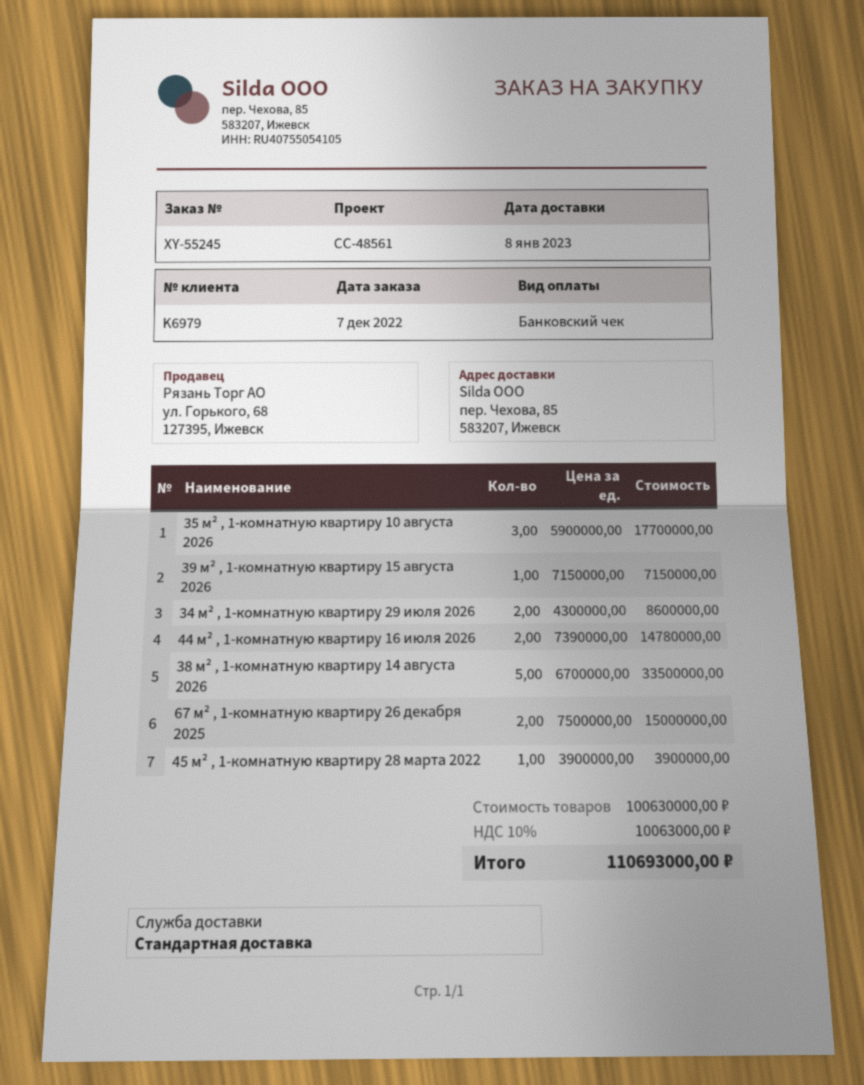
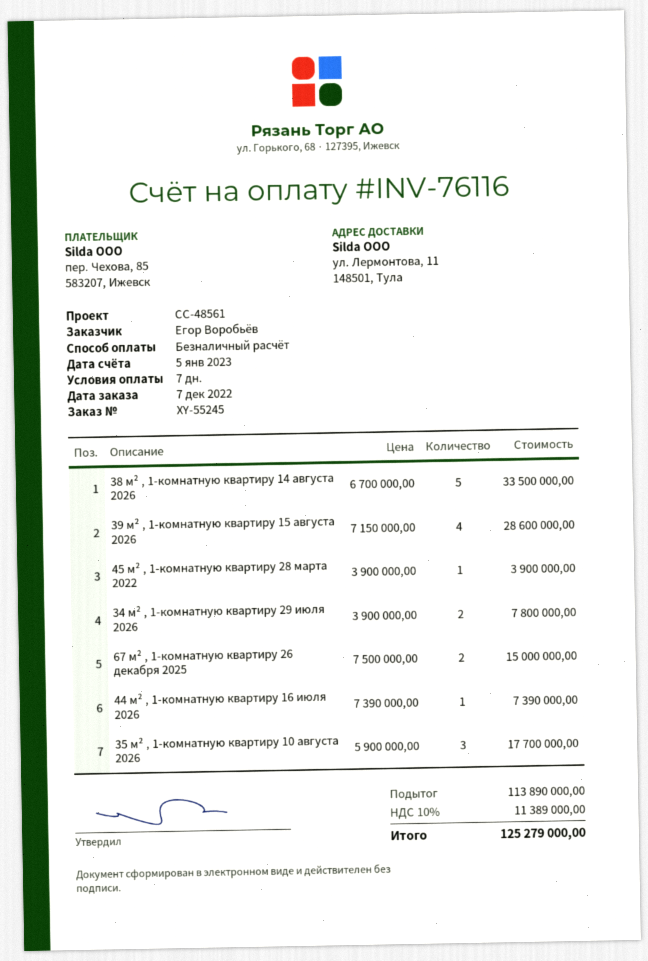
payment method: cheque -> bank transfer
ship to: пер. Чехова, 85, 583207, Ижевск -> ул. Лермонтова, 11, 148501, Тула
39 м² , 1-комнатную квартиру 15 августа 2026: 1 x 7150000.00 = 7150000.00 -> 4 x 7150000.00 = 28600000.00
34 м² , 1-комнатную квартиру 29 июля 2026: 2 x 4300000.00 = 8600000.00 -> 2 x 3900000.00 = 7800000.00
44 м² , 1-комнатную квартиру 16 июля 2026: 2 x 7390000.00 = 14780000.00 -> 1 x 7390000.00 = 7390000.00
subtotal: 100630000.00 -> 113890000.00
tax: 10% = 10063000.00 -> 10% = 11389000.00
total: 110693000.00 -> 125279000.00

